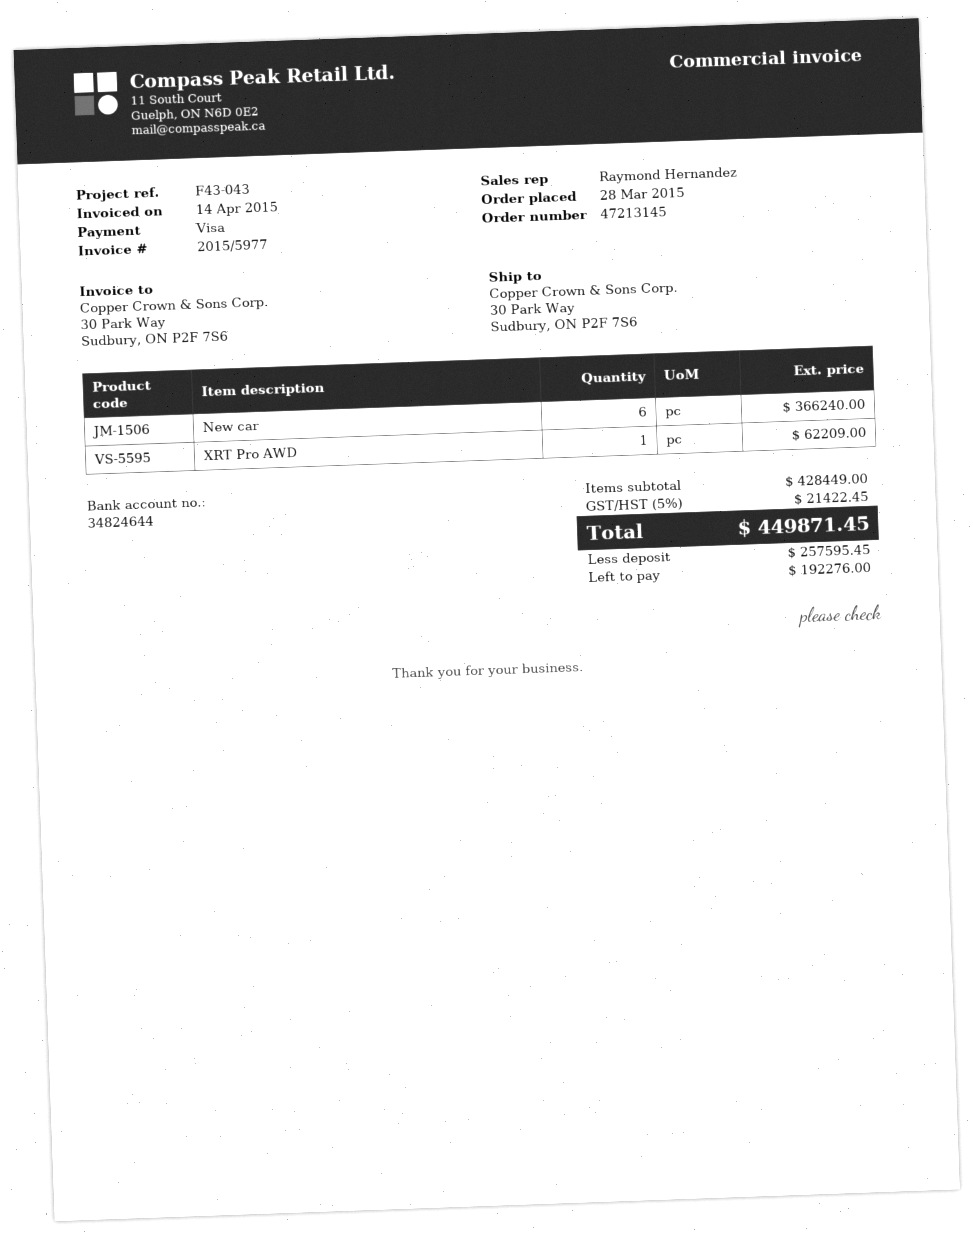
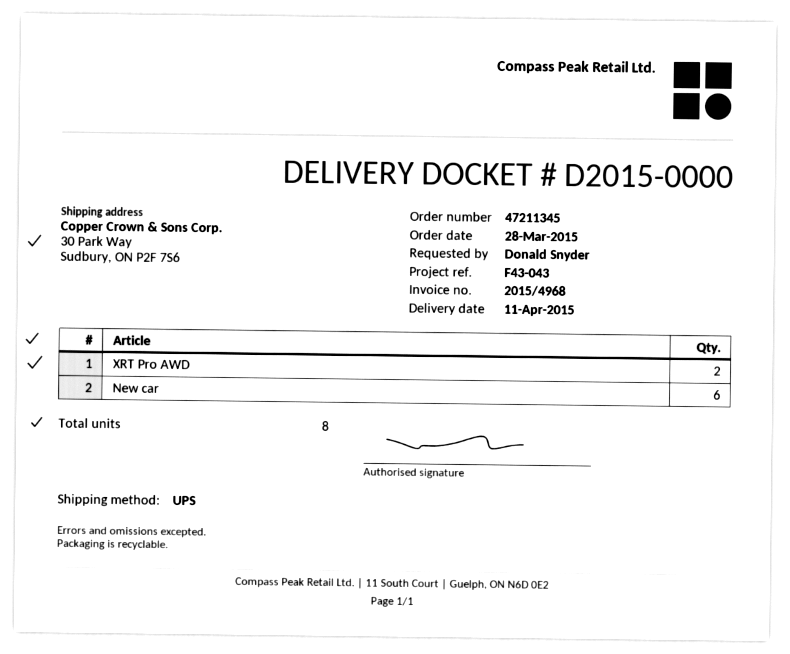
order number: 47213145 -> 47211345
invoice number: 2015/5977 -> 2015/4968
XRT Pro AWD: 1 -> 2

